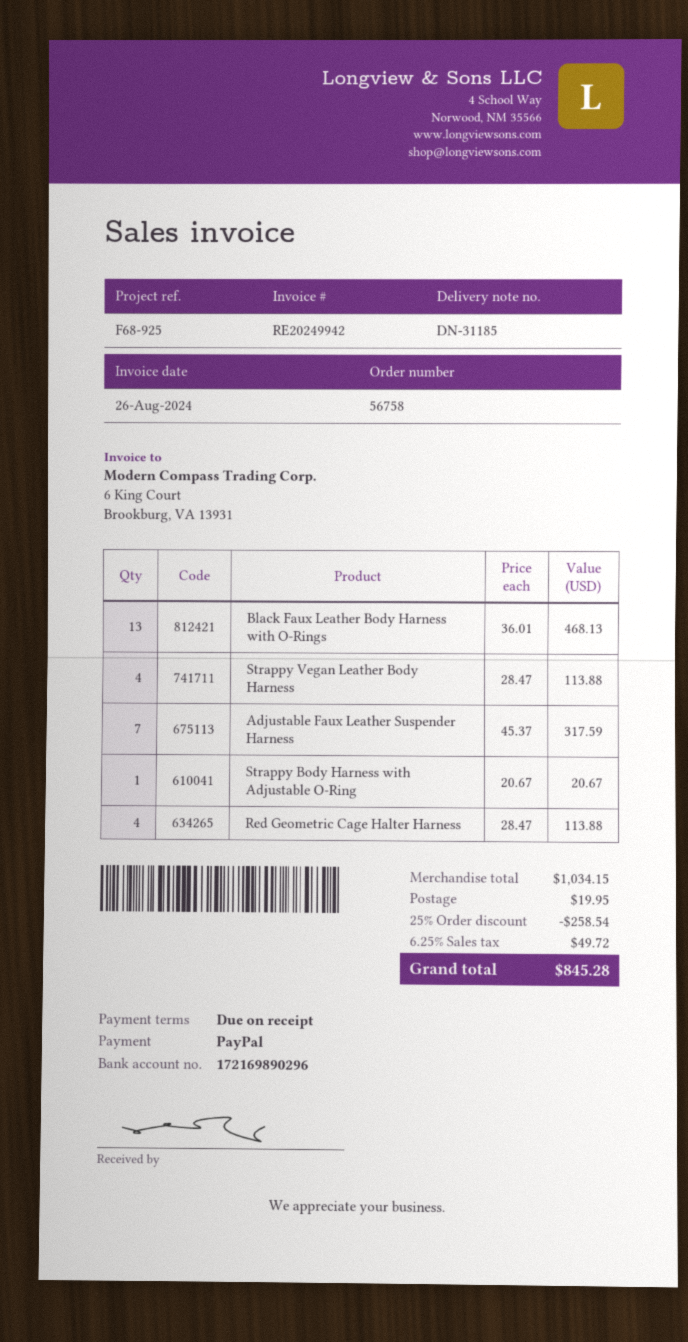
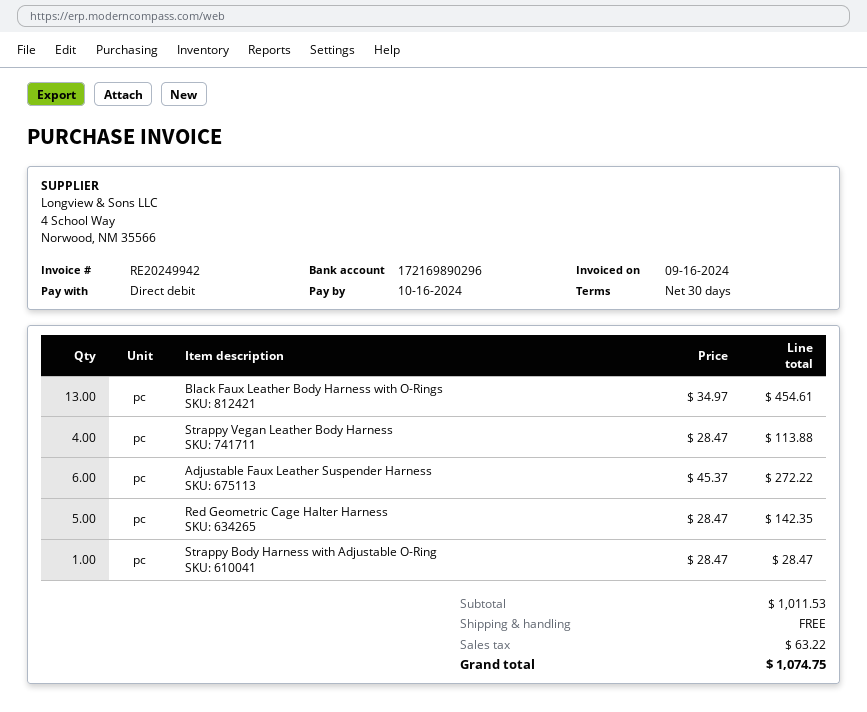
invoice date: 2024-08-26 -> 2024-09-16
payment terms: on receipt -> 30 days
payment method: PayPal -> direct debit
Black Faux Leather Body Harness with O-Rings: 13 x 36.01 = 468.13 -> 13 x 34.97 = 454.61
Adjustable Faux Leather Suspender Harness: 7 x 45.37 = 317.59 -> 6 x 45.37 = 272.22
Strappy Body Harness with Adjustable O-Ring: 1 x 20.67 = 20.67 -> 1 x 28.47 = 28.47
Red Geometric Cage Halter Harness: 4 x 28.47 = 113.88 -> 5 x 28.47 = 142.35
subtotal: 1034.15 -> 1011.53
discount: 25% = 258.54 -> none
shipping: 19.95 -> 0.00
tax: 49.72 -> 63.22
total: 845.28 -> 1074.75

